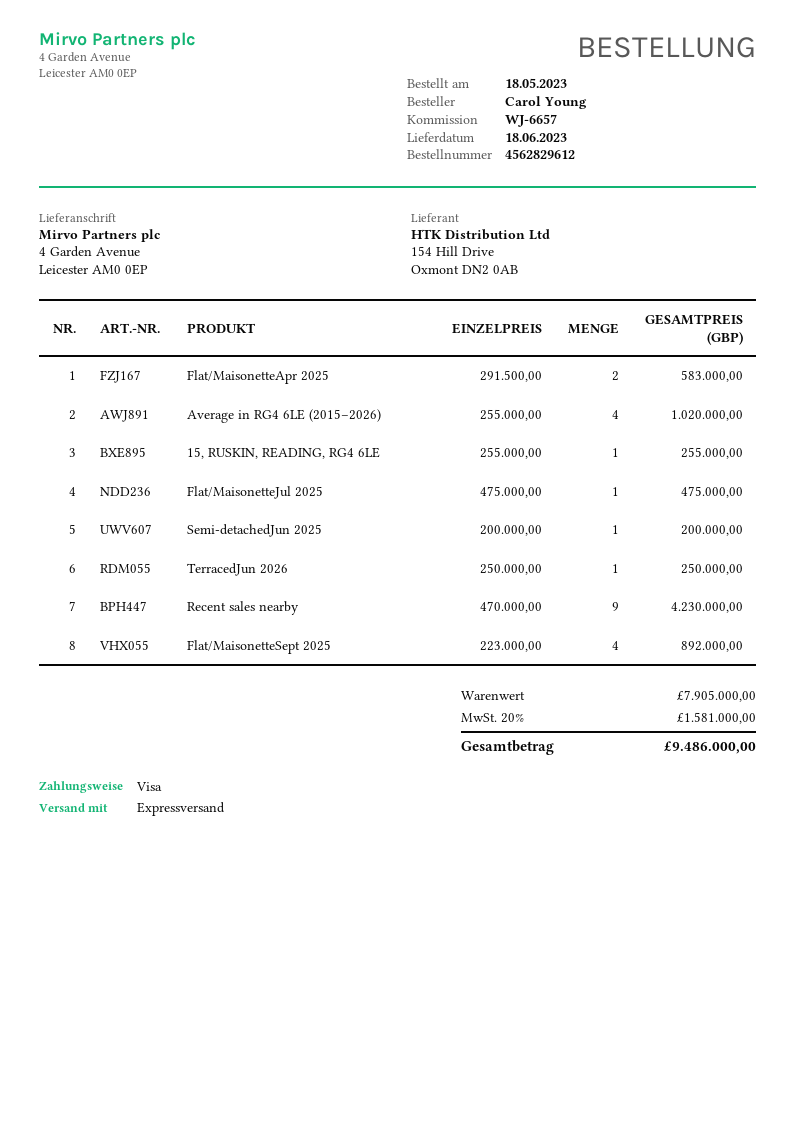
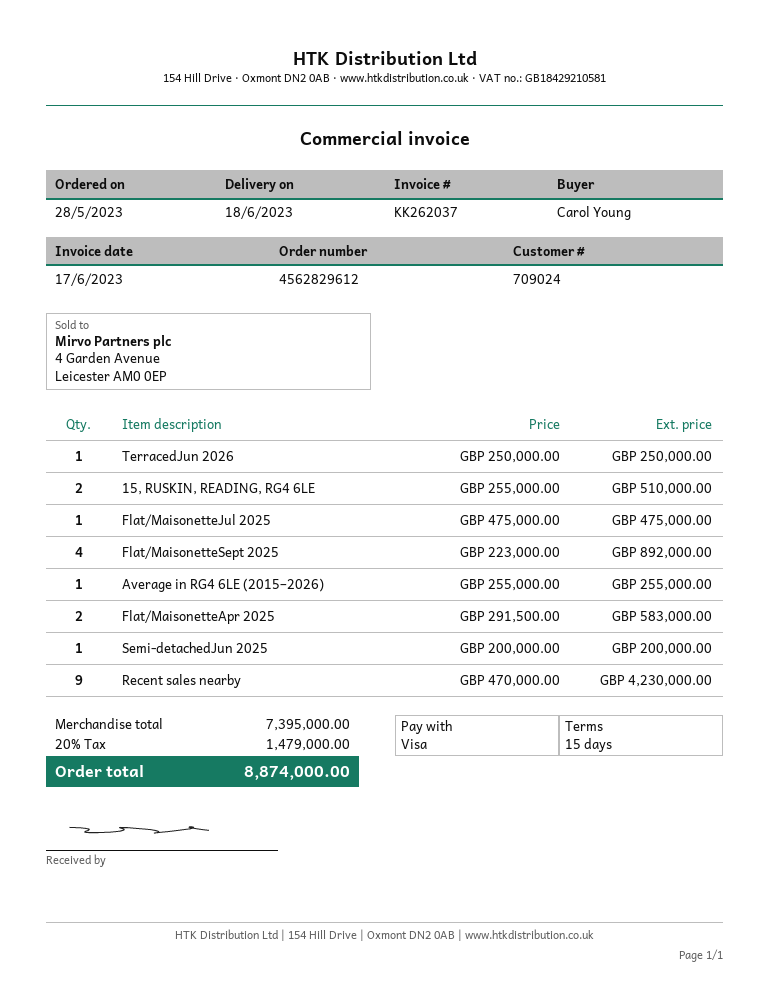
order date: 2023-05-18 -> 2023-05-28
Average in RG4 6LE (2015–2026): 4 x 255000.00 = 1020000.00 -> 1 x 255000.00 = 255000.00
15, RUSKIN, READING, RG4 6LE: 1 x 255000.00 = 255000.00 -> 2 x 255000.00 = 510000.00
subtotal: 7905000.00 -> 7395000.00
tax: 20% = 1581000.00 -> 20% = 1479000.00
total: 9486000.00 -> 8874000.00

